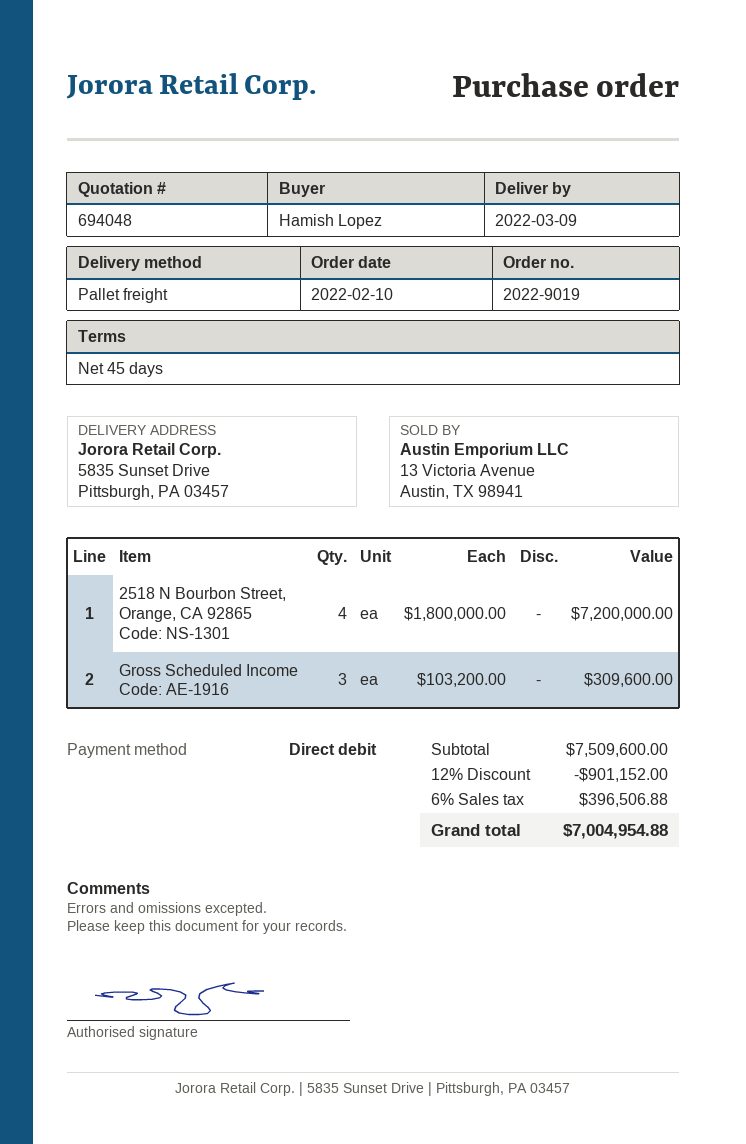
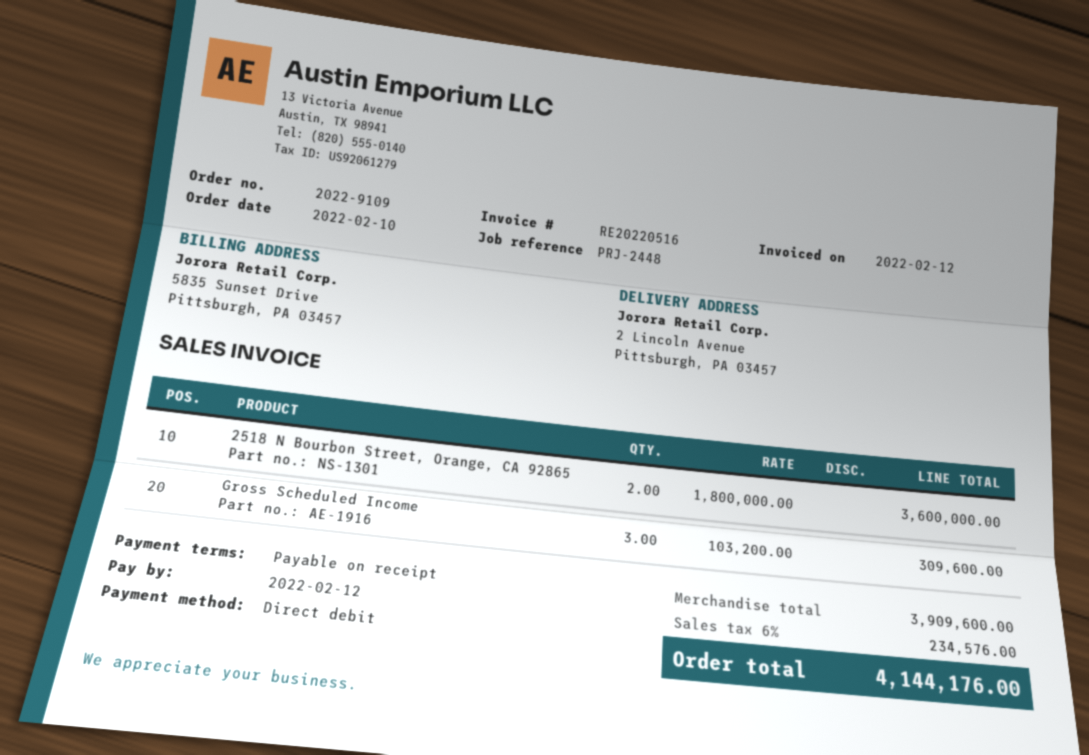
order number: 2022-9019 -> 2022-9109
payment terms: 45 days -> on receipt
ship to: 5835 Sunset Drive, Pittsburgh, PA 03457 -> 2 Lincoln Avenue, Pittsburgh, PA 03457
2518 N Bourbon Street, Orange, CA 92865: 4 x 1800000.00 = 7200000.00 -> 2 x 1800000.00 = 3600000.00
subtotal: 7509600.00 -> 3909600.00
discount: 12% = 901152.00 -> none
tax: 6% = 396506.88 -> 6% = 234576.00
total: 7004954.88 -> 4144176.00

